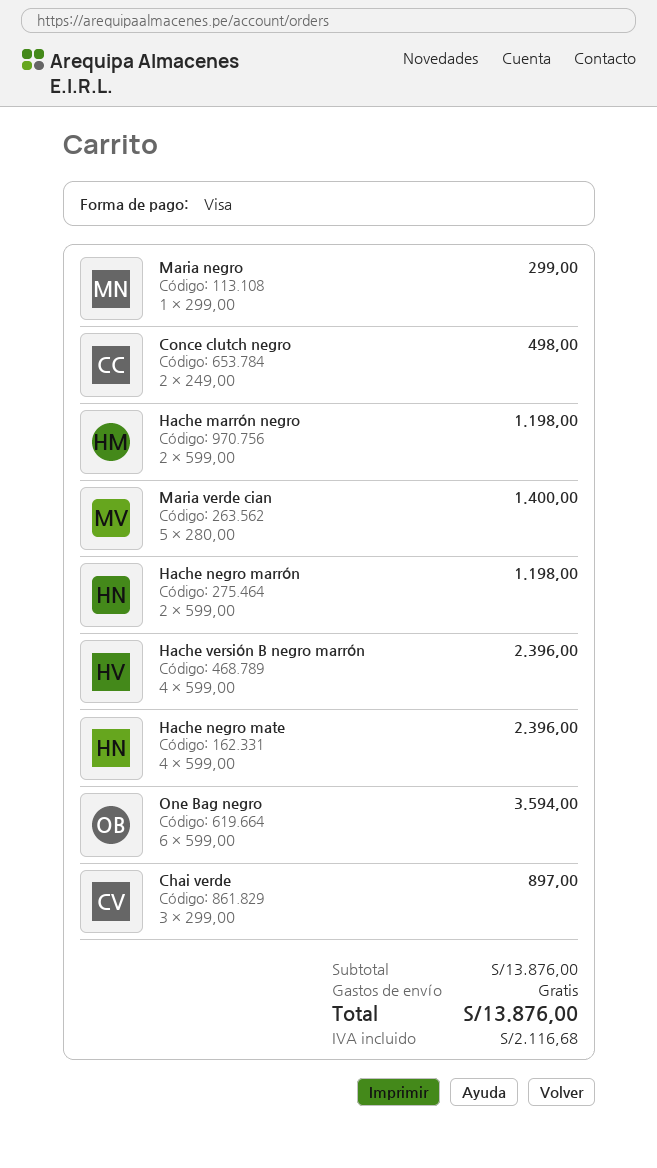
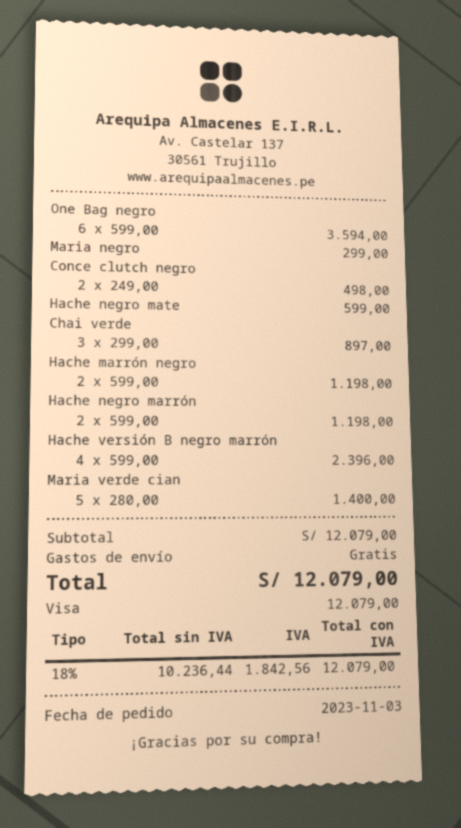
Hache negro mate: 4 x 599.00 = 2396.00 -> 1 x 599.00 = 599.00
subtotal: 13876.00 -> 12079.00
tax: 2116.68 -> 1842.56
total: 13876.00 -> 12079.00

